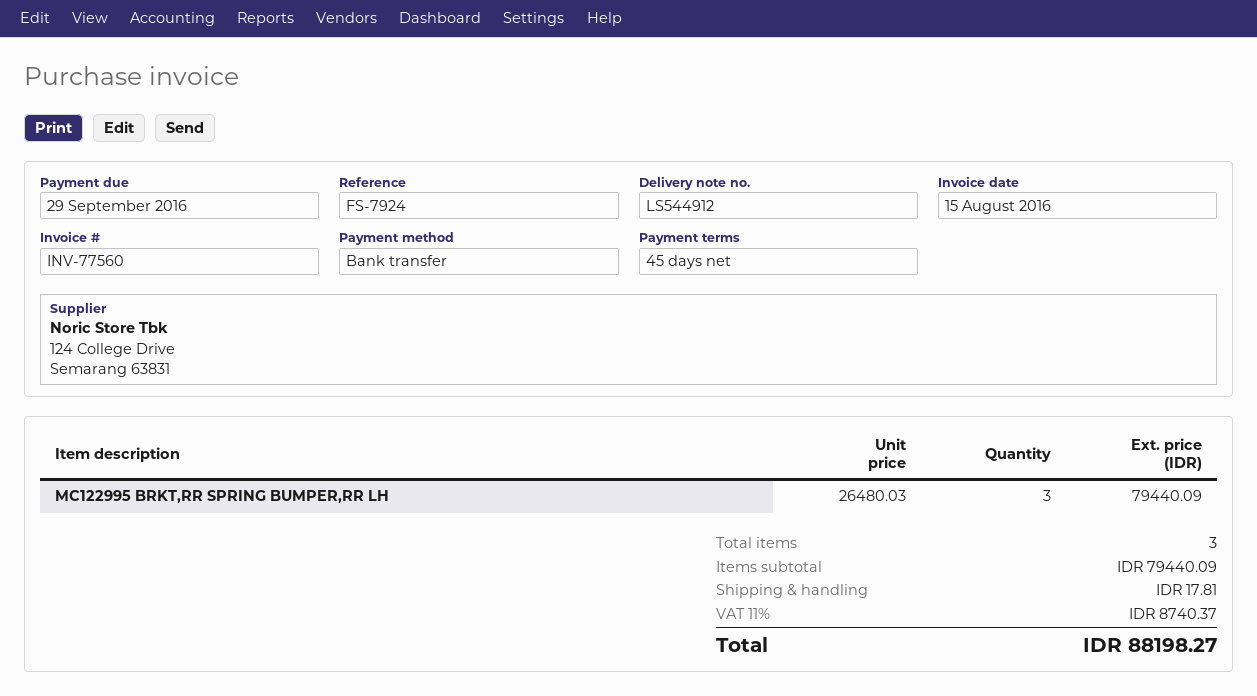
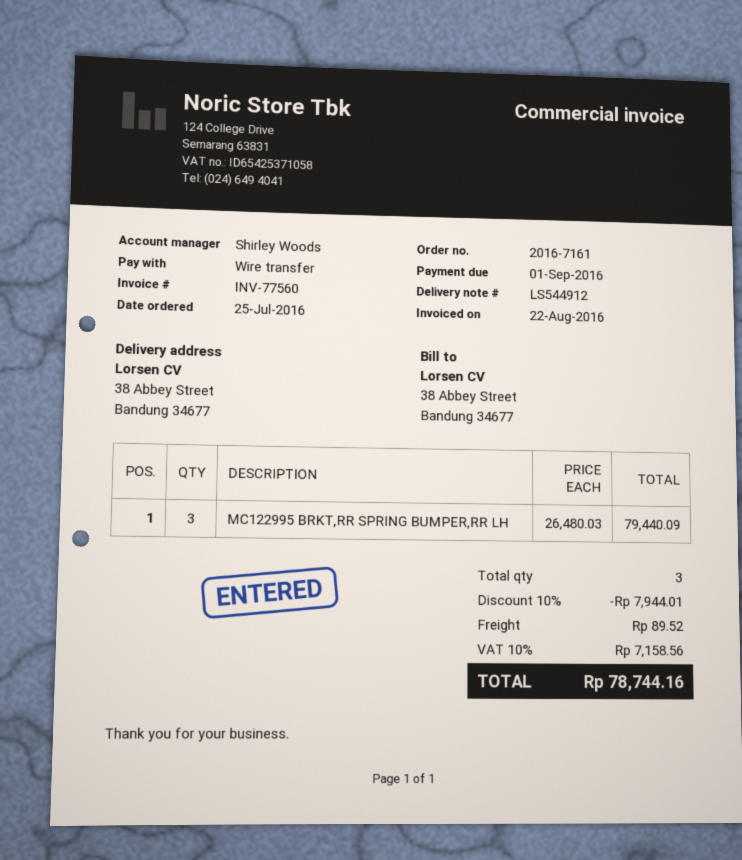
invoice date: 2016-08-15 -> 2016-08-22
due date: 2016-09-29 -> 2016-09-01
discount: none -> 10% = 7944.01
shipping: 17.81 -> 89.52
tax: 11% = 8740.37 -> 10% = 7158.56
total: 88198.27 -> 78744.16

